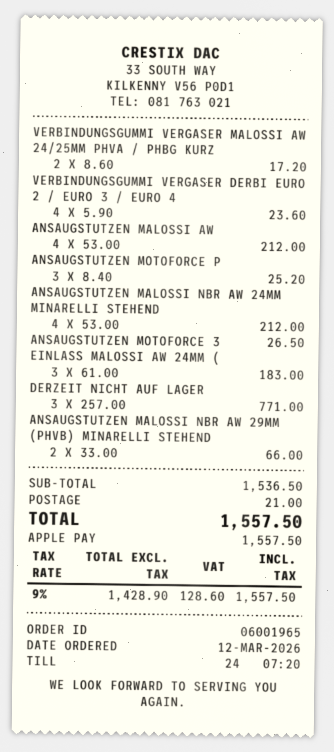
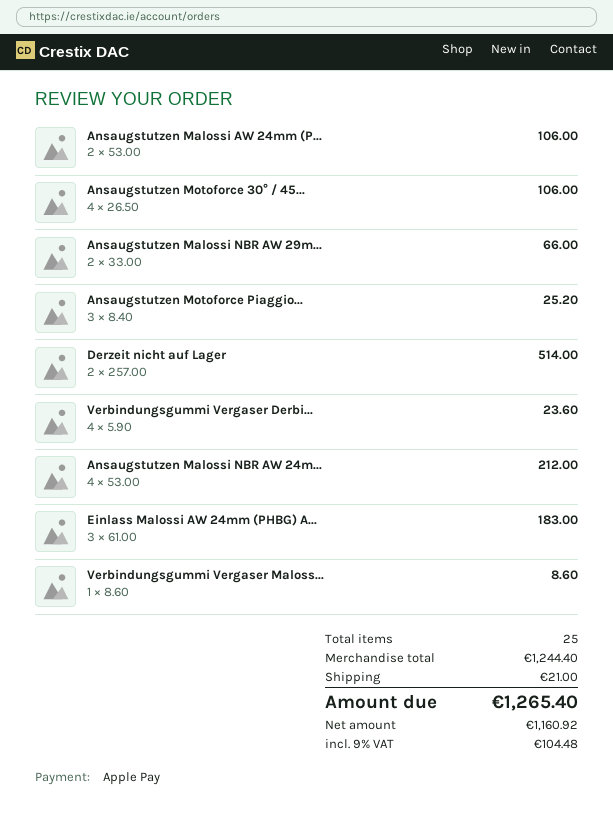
VERBINDUNGSGUMMI VERGASER MALOSSI AW 24/25MM PHVA / PHBG KURZ: 2 x 8.60 = 17.20 -> 1 x 8.60 = 8.60
ANSAUGSTUTZEN MALOSSI AW: 4 x 53.00 = 212.00 -> 2 x 53.00 = 106.00
ANSAUGSTUTZEN MOTOFORCE 3: 1 x 26.50 = 26.50 -> 4 x 26.50 = 106.00
DERZEIT NICHT AUF LAGER: 3 x 257.00 = 771.00 -> 2 x 257.00 = 514.00
subtotal: 1536.50 -> 1244.40
net: 1428.90 -> 1160.92
tax: 9% = 128.60 -> 9% = 104.48
total: 1557.50 -> 1265.40

